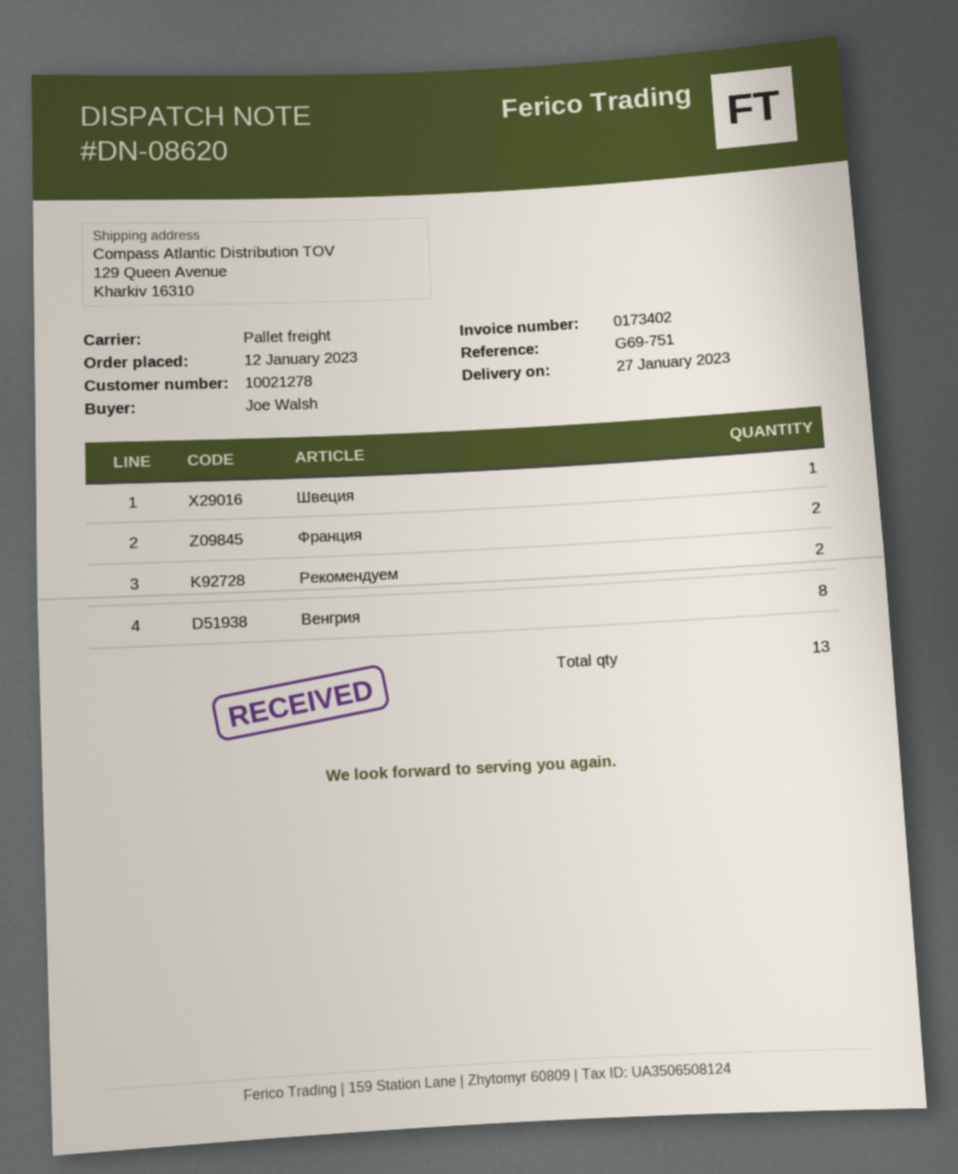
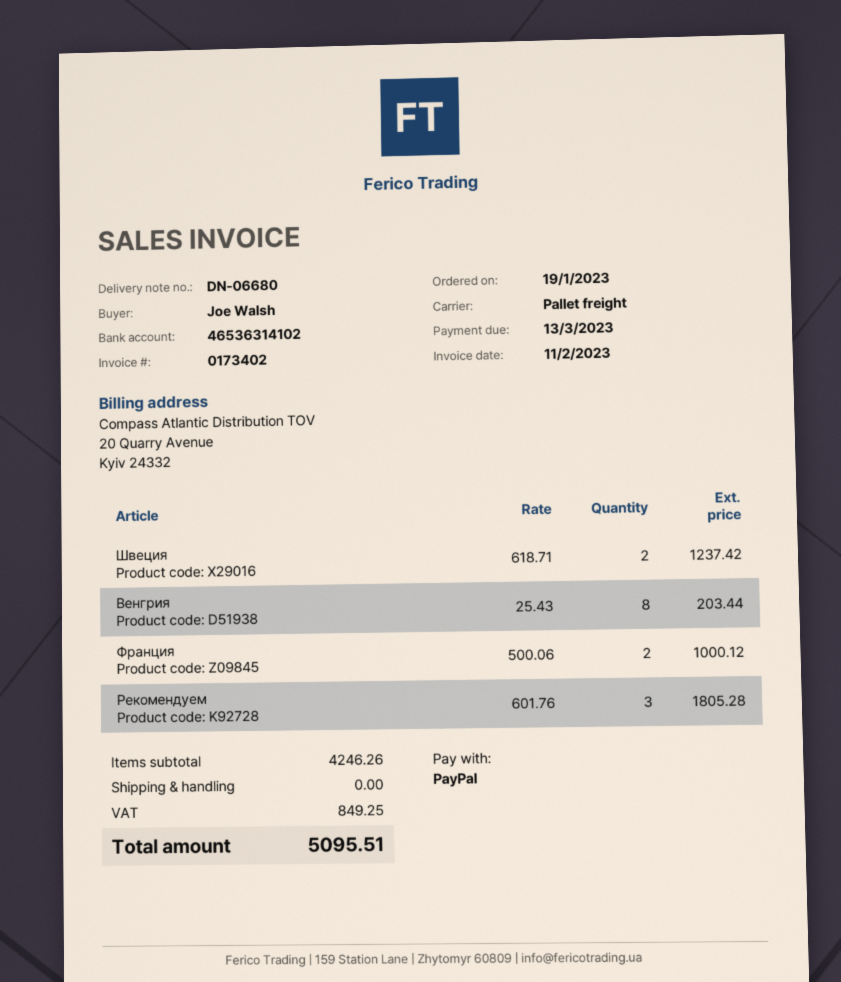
order date: 2023-01-12 -> 2023-01-19
delivery note number: DN-08620 -> DN-06680
Швеция: 1 -> 2
Рекомендуем: 2 -> 3

